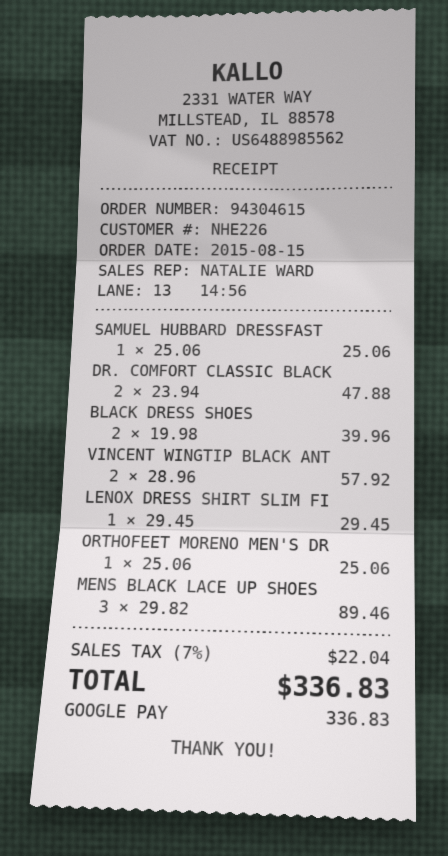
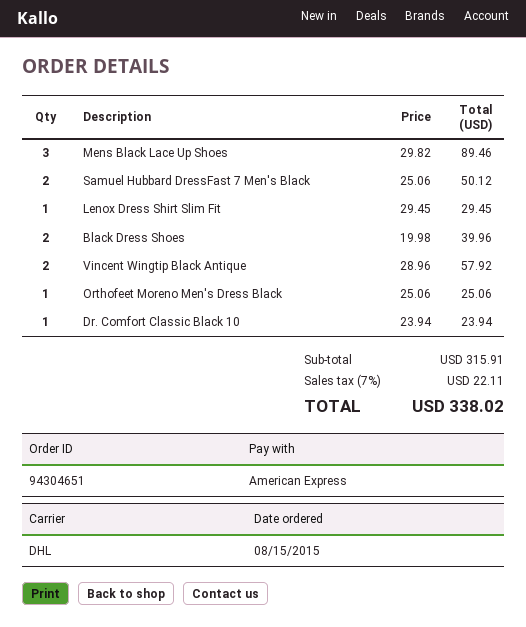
order number: 94304615 -> 94304651
payment method: Google Pay -> American Express
SAMUEL HUBBARD DRESSFAST: 1 x 25.06 = 25.06 -> 2 x 25.06 = 50.12
DR. COMFORT CLASSIC BLACK: 2 x 23.94 = 47.88 -> 1 x 23.94 = 23.94
tax: 7% = 22.04 -> 7% = 22.11
total: 336.83 -> 338.02

